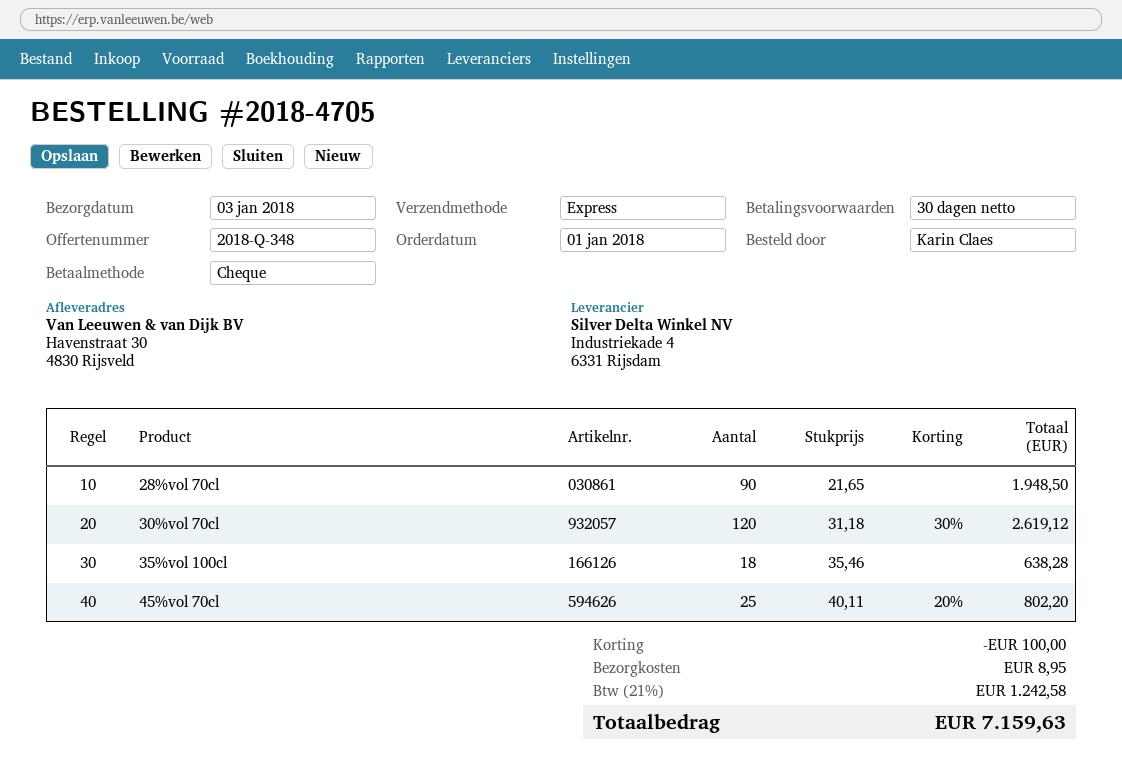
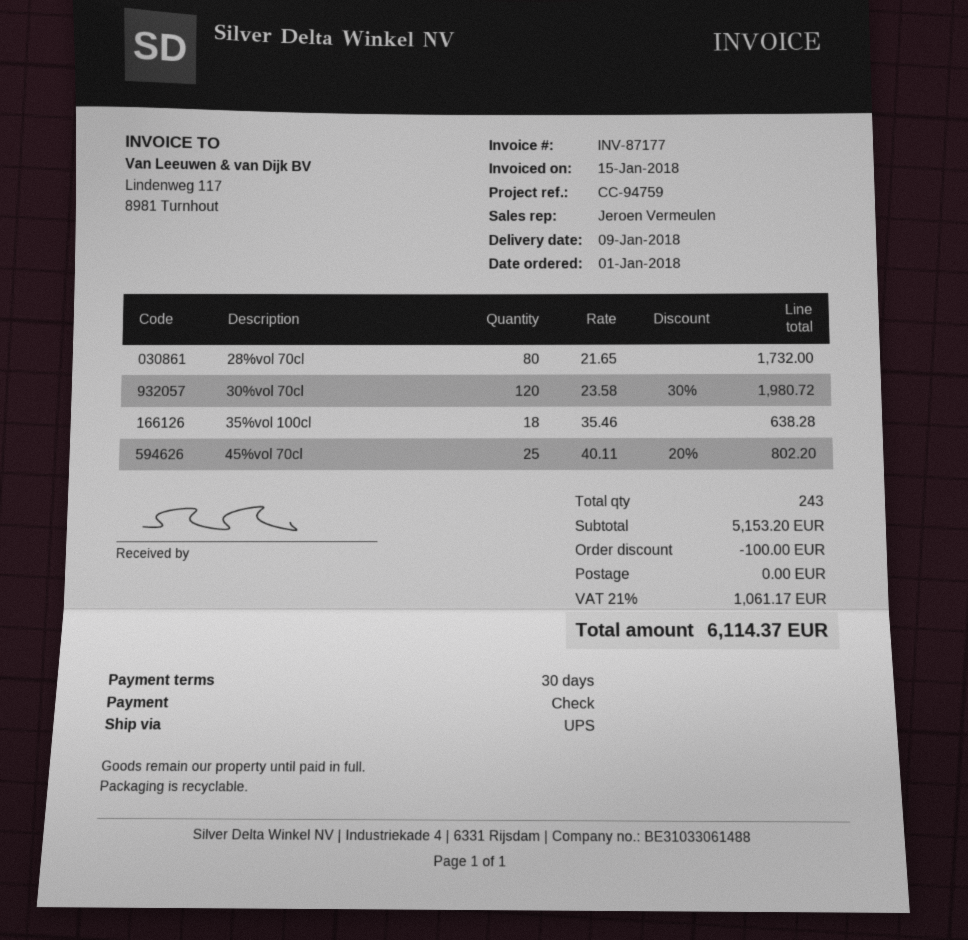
delivery date: 2018-01-03 -> 2018-01-09
shipping method: express -> UPS
28%vol 70cl: 90 x 21.65 = 1948.50 -> 80 x 21.65 = 1732.00
30%vol 70cl: 120 x 31.18 - 30% = 2619.12 -> 120 x 23.58 - 30% = 1980.72
shipping: 8.95 -> 0.00
tax: 21% = 1242.58 -> 21% = 1061.17
total: 7159.63 -> 6114.37

